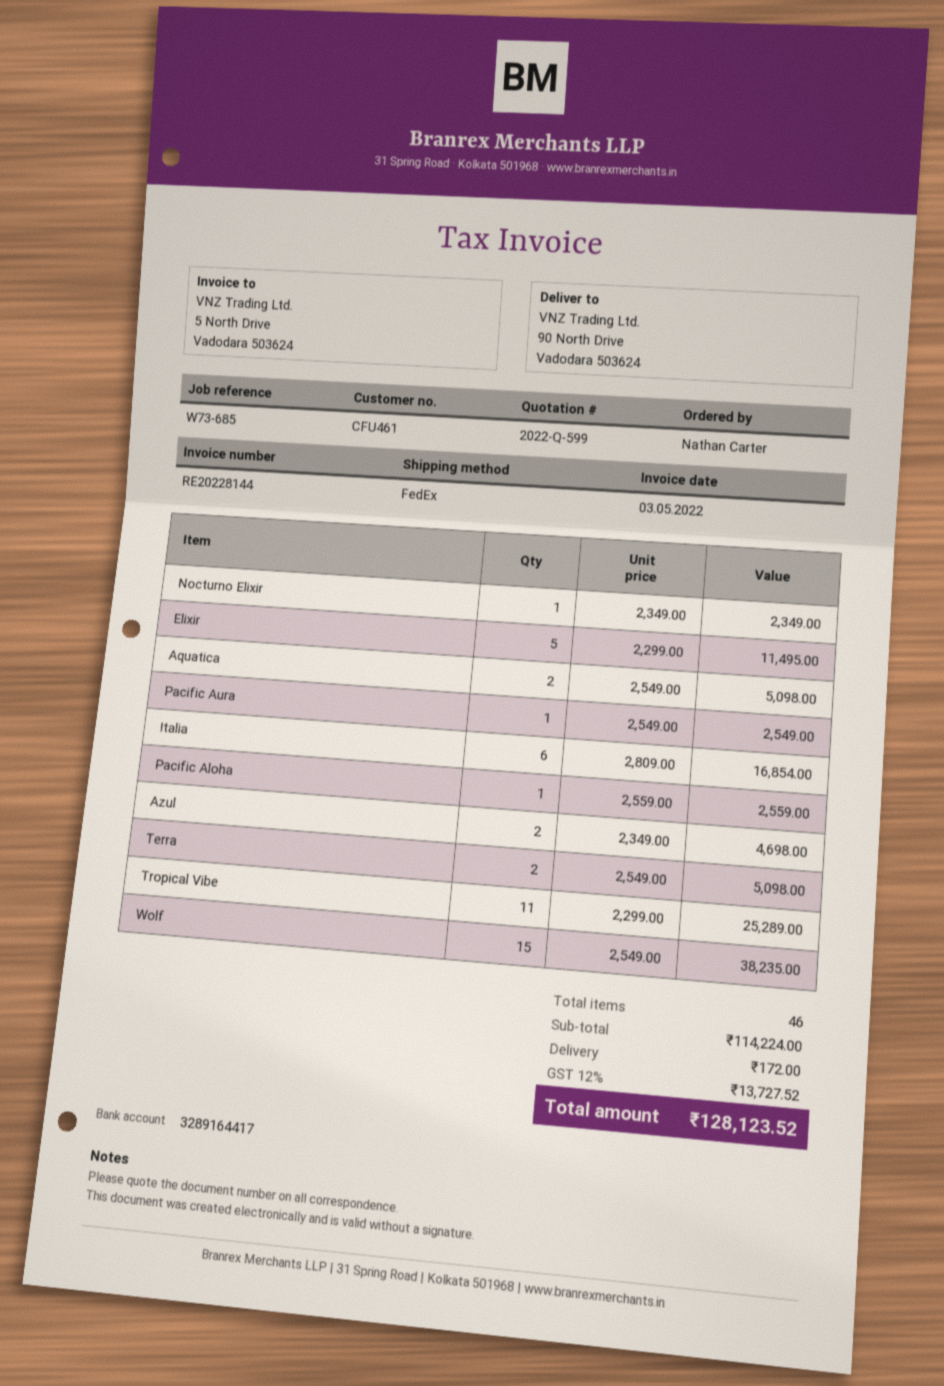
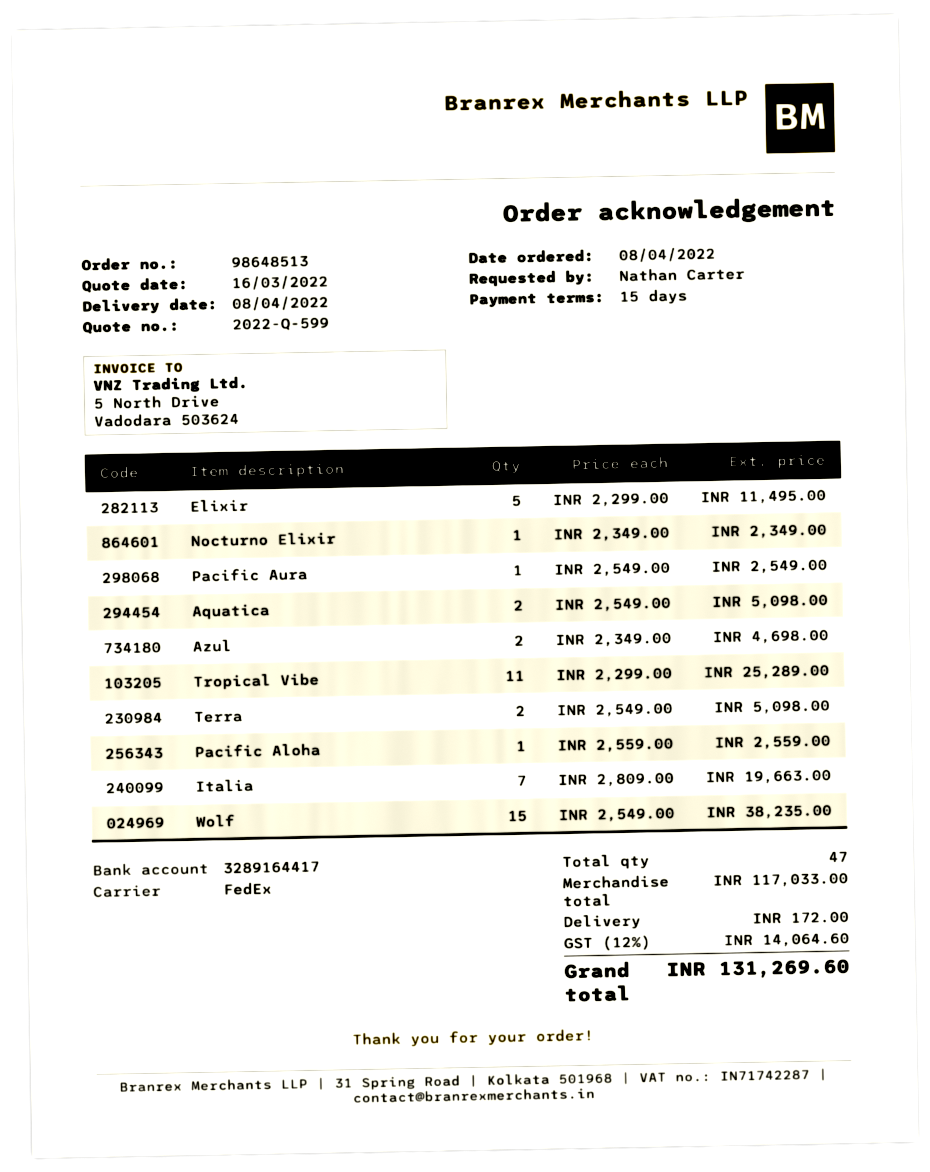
Italia: 6 x 2809.00 = 16854.00 -> 7 x 2809.00 = 19663.00
total quantity: 46 -> 47
subtotal: 114224.00 -> 117033.00
tax: 12% = 13727.52 -> 12% = 14064.60
total: 128123.52 -> 131269.60

